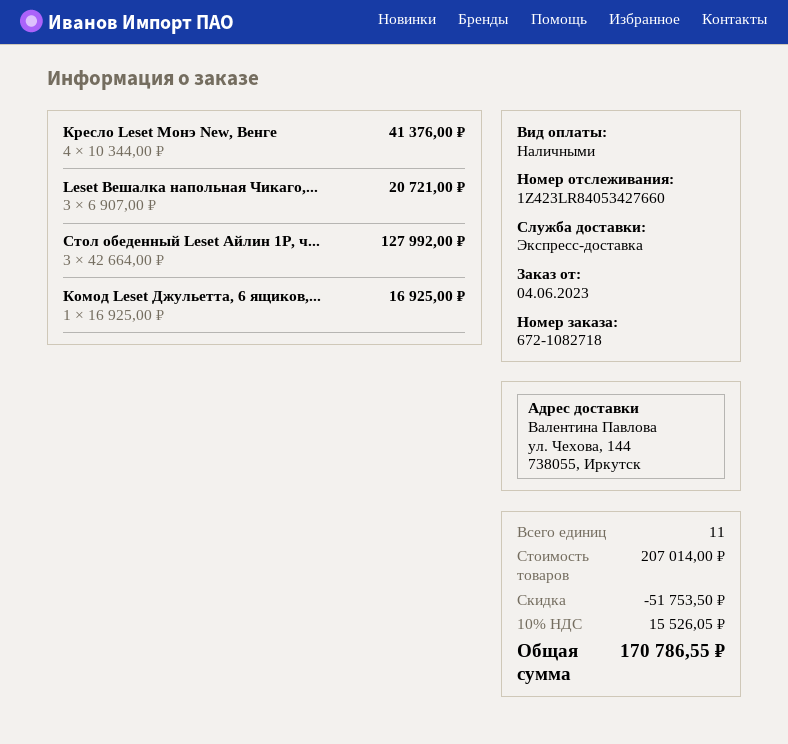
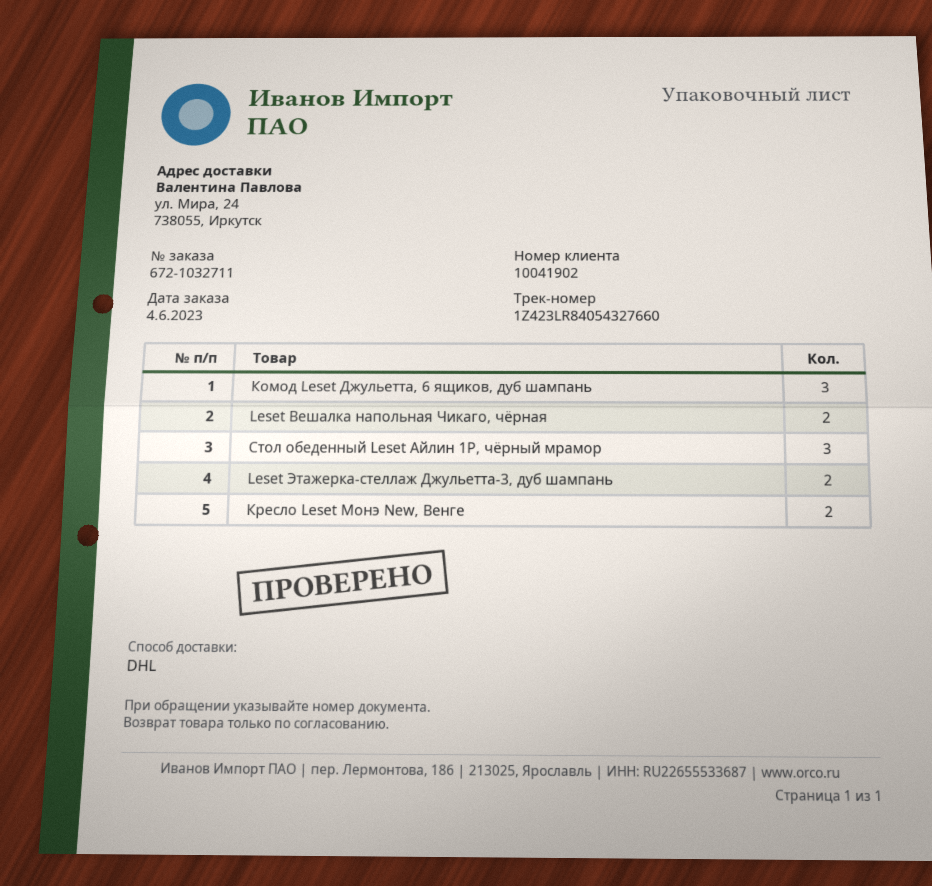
order number: 672-1082718 -> 672-1032711
shipping method: express -> DHL
tracking number: 1Z423LR84053427660 -> 1Z423LR84054327660
ship to: ул. Чехова, 144, 738055, Иркутск -> ул. Мира, 24, 738055, Иркутск
Кресло Leset Монэ New, Венге: 4 -> 2
Leset Вешалка напольная Чикаго,...: 3 -> 2
Комод Leset Джульетта, 6 ящиков,...: 1 -> 3
Leset Этажерка-стеллаж Джульетта-3, дуб шампань: none -> 2

